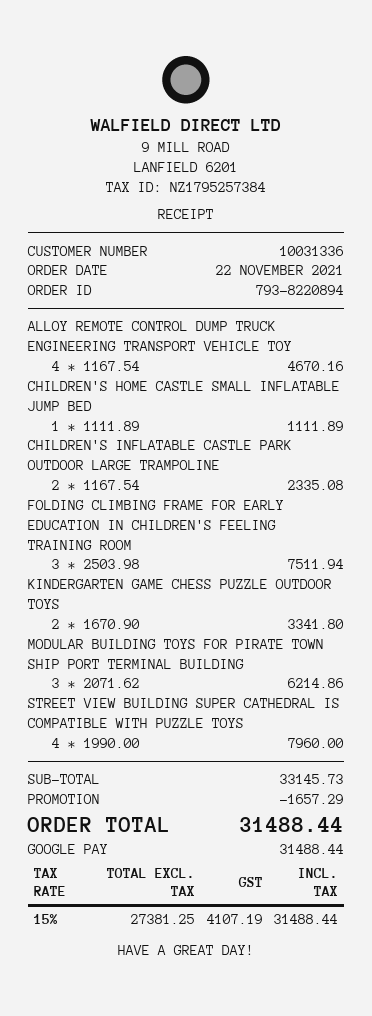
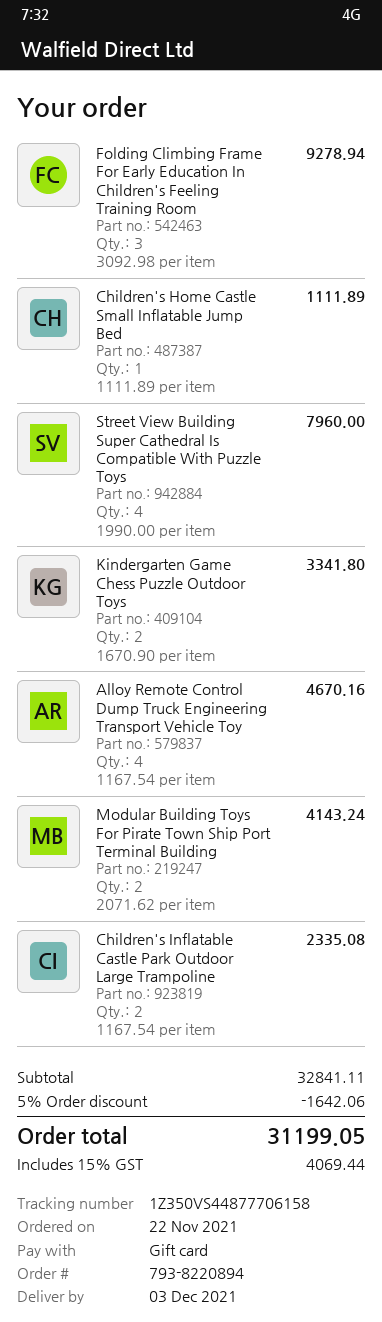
payment method: Google Pay -> gift card
FOLDING CLIMBING FRAME FOR EARLY EDUCATION IN CHILDREN'S FEELING TRAINING ROOM: 3 x 2503.98 = 7511.94 -> 3 x 3092.98 = 9278.94
MODULAR BUILDING TOYS FOR PIRATE TOWN SHIP PORT TERMINAL BUILDING: 3 x 2071.62 = 6214.86 -> 2 x 2071.62 = 4143.24
subtotal: 33145.73 -> 32841.11
discount: 1657.29 -> 1642.06
tax: 15% = 4107.19 -> 15% = 4069.44
total: 31488.44 -> 31199.05

